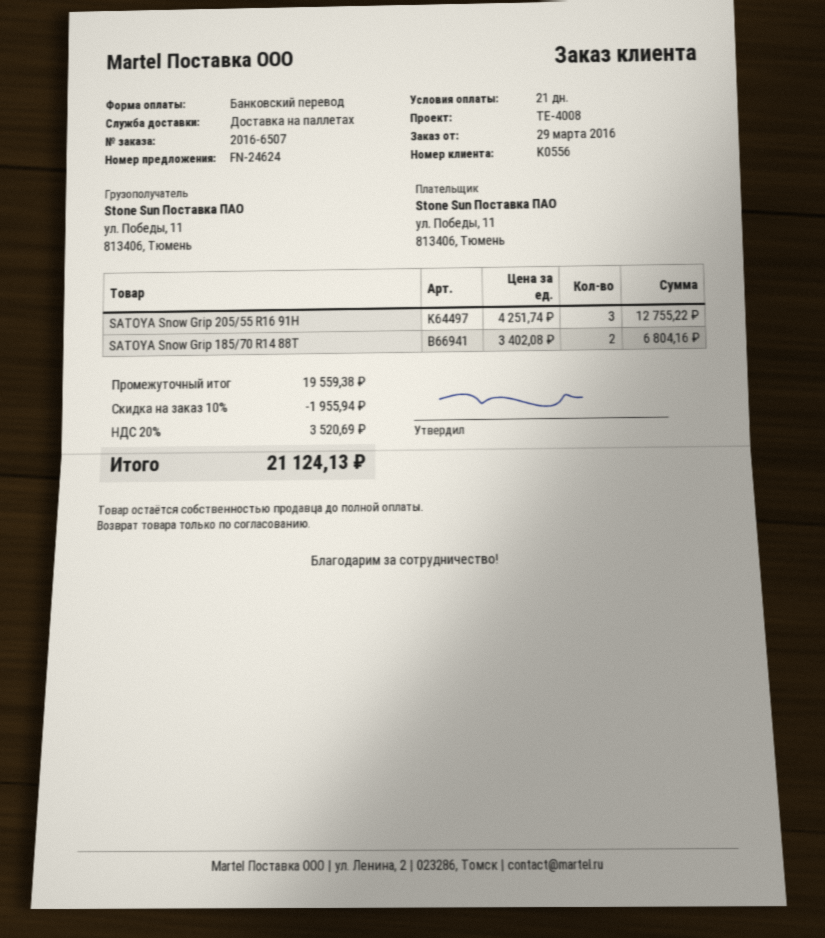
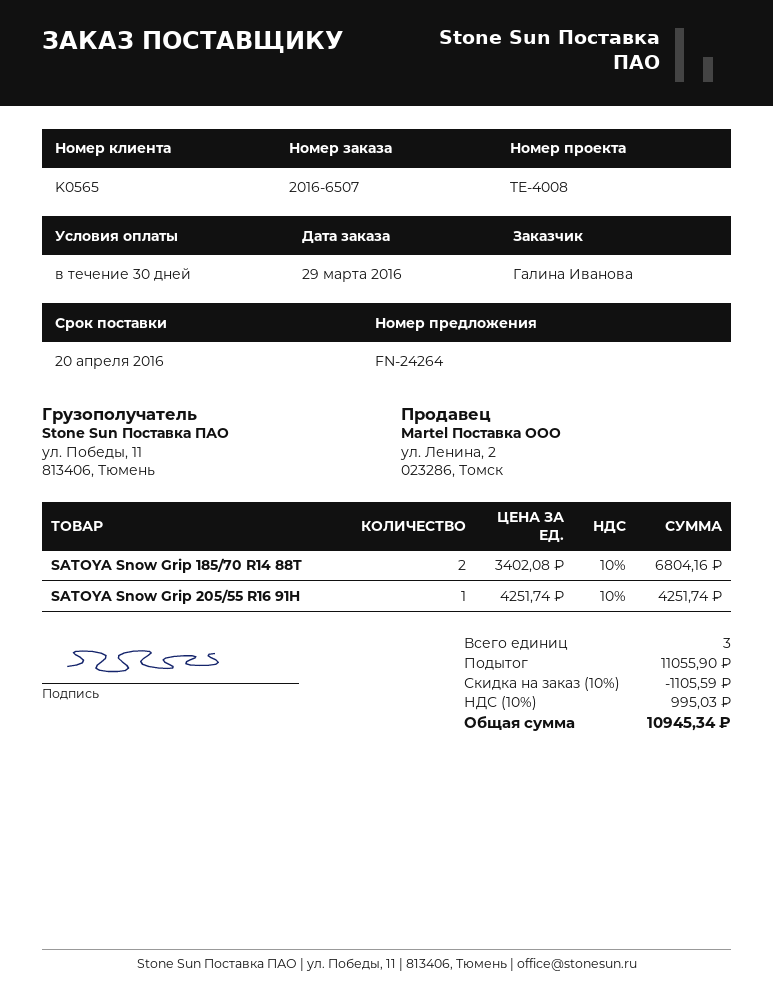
quote number: FN-24624 -> FN-24264
payment terms: 21 days -> 30 days
customer number: K0556 -> K0565
SATOYA Snow Grip 205/55 R16 91H: 3 x 4251.74 = 12755.22 -> 1 x 4251.74 = 4251.74
subtotal: 19559.38 -> 11055.90
discount: 10% = 1955.94 -> 10% = 1105.59
tax: 20% = 3520.69 -> 10% = 995.03
total: 21124.13 -> 10945.34

